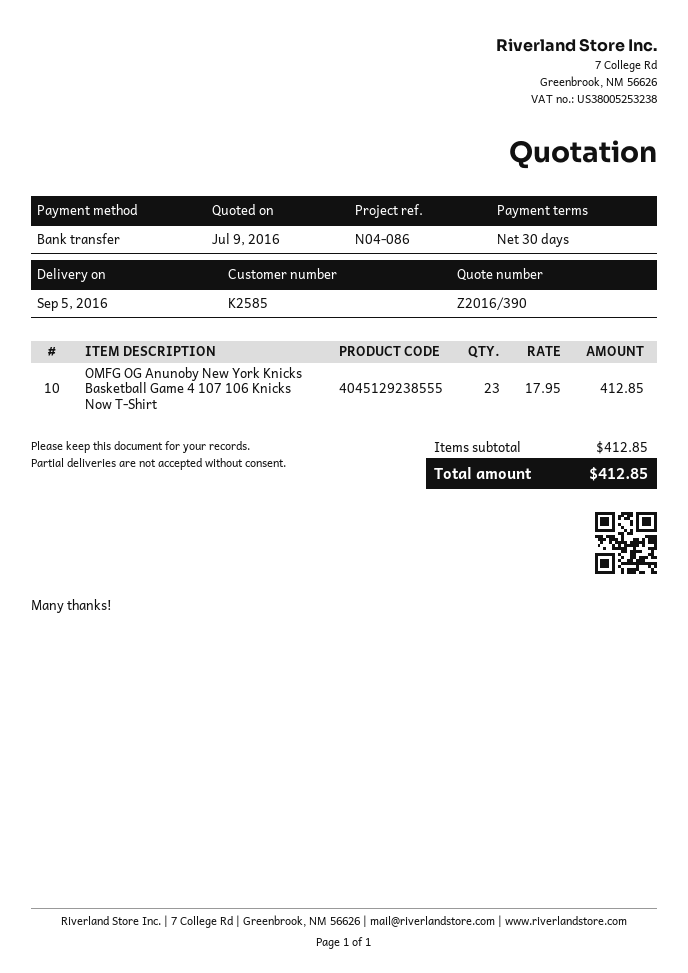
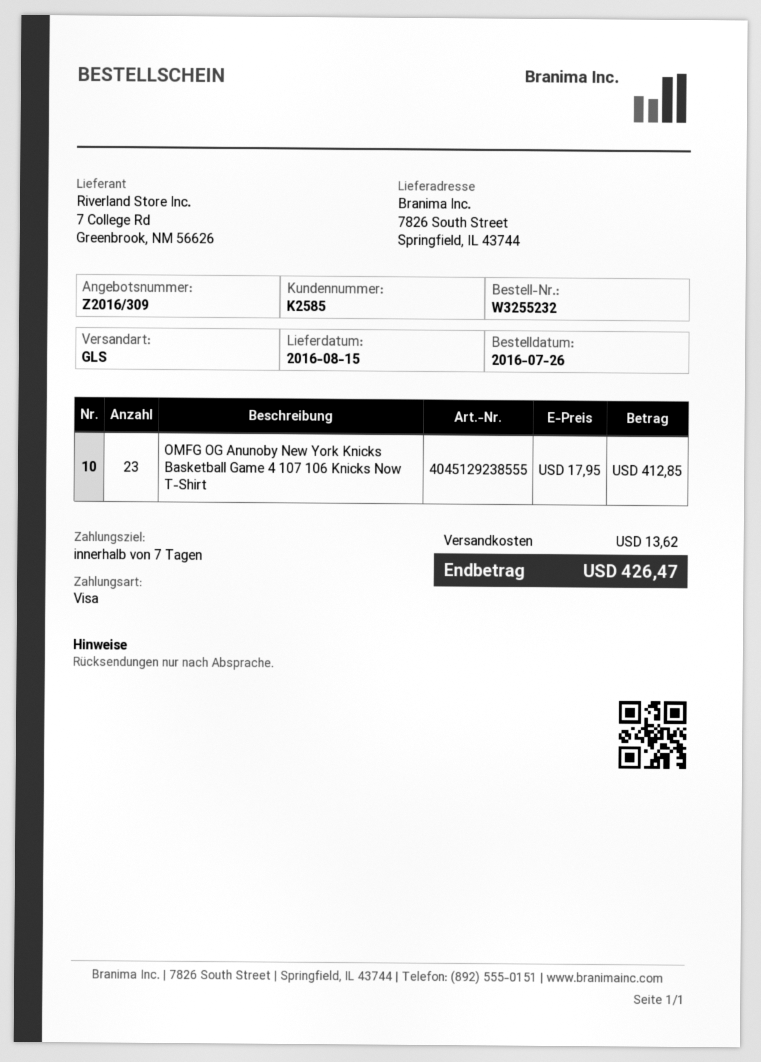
quote number: Z2016/390 -> Z2016/309
delivery date: 2016-09-05 -> 2016-08-15
payment terms: 30 days -> 7 days
payment method: bank transfer -> Visa
shipping: none -> 13.62
total: 412.85 -> 426.47

